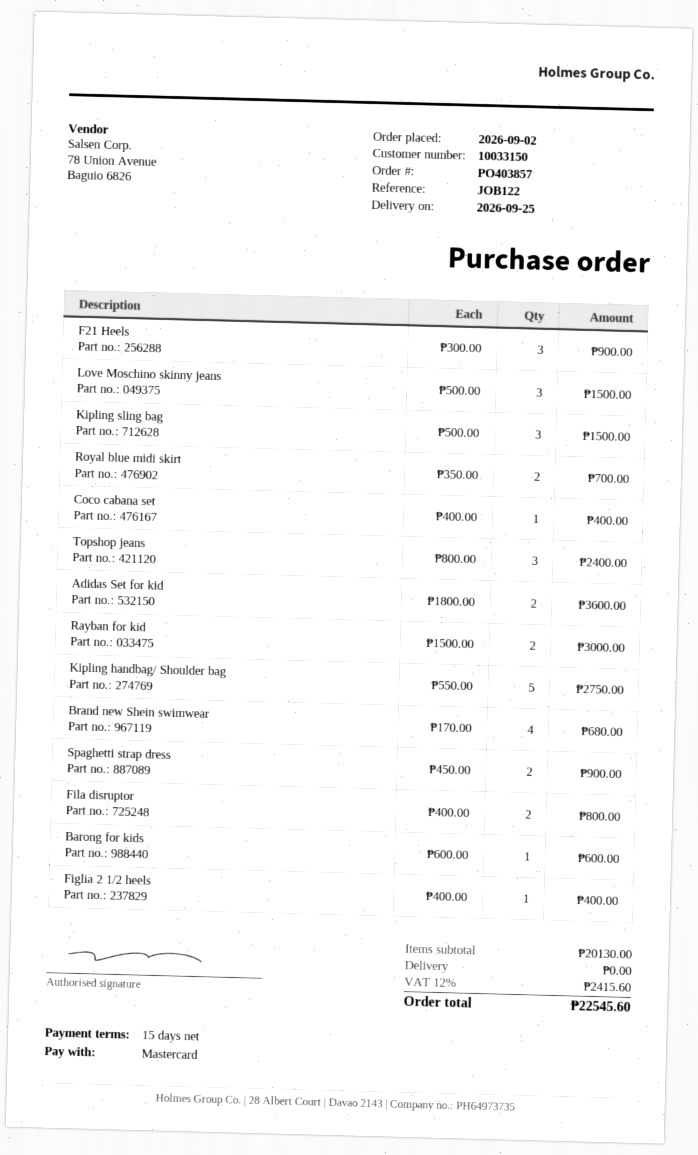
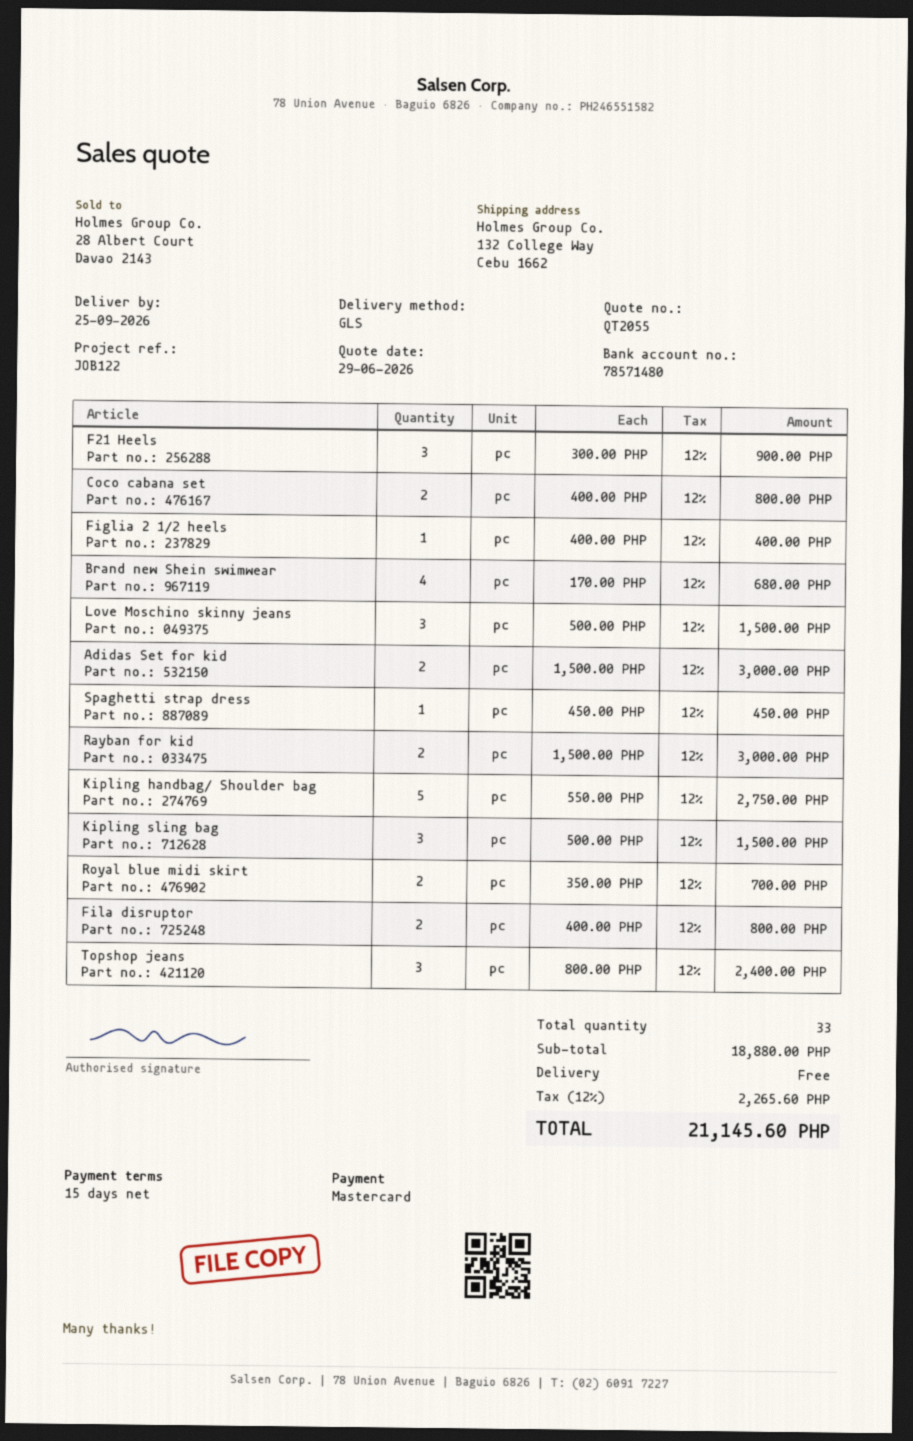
Coco cabana set: 1 x 400.00 = 400.00 -> 2 x 400.00 = 800.00
Adidas Set for kid: 2 x 1800.00 = 3600.00 -> 2 x 1500.00 = 3000.00
Spaghetti strap dress: 2 x 450.00 = 900.00 -> 1 x 450.00 = 450.00
Barong for kids: 1 x 600.00 = 600.00 -> none
subtotal: 20130.00 -> 18880.00
tax: 12% = 2415.60 -> 12% = 2265.60
total: 22545.60 -> 21145.60

